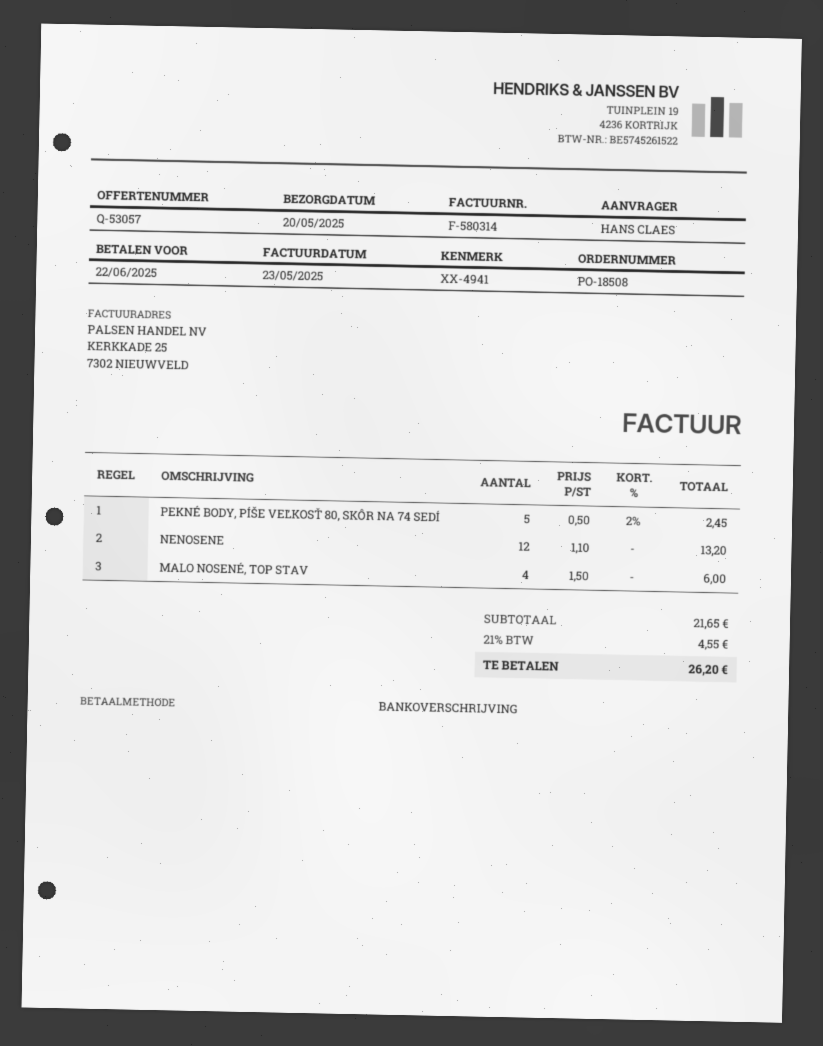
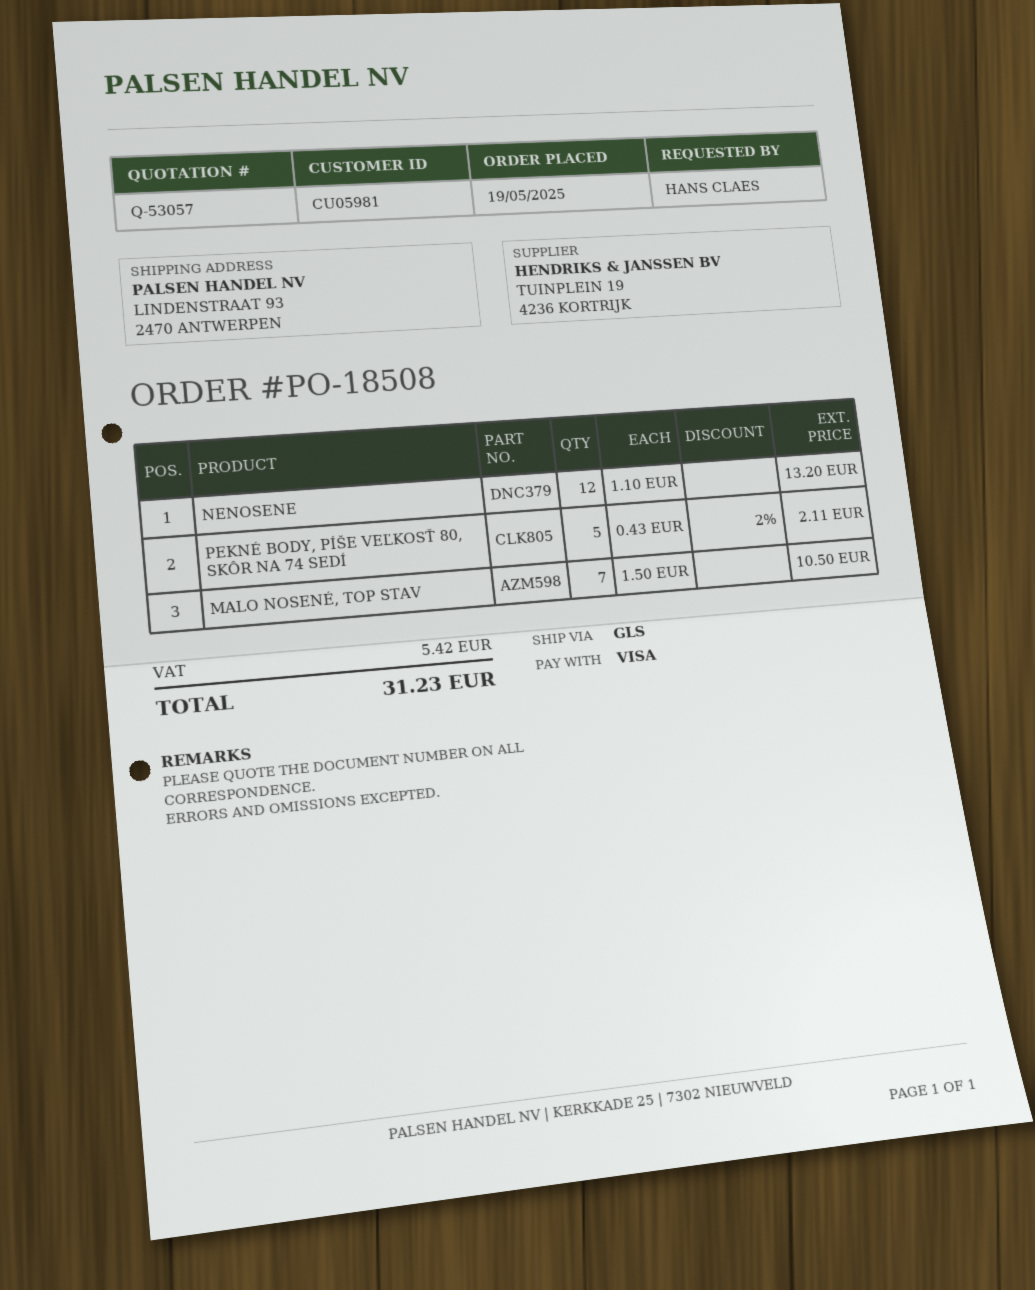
payment method: bank transfer -> Visa
PEKNÉ BODY, PÍŠE VEĽKOSŤ 80, SKÔR NA 74 SEDÍ: 5 x 0.50 - 2% = 2.45 -> 5 x 0.43 - 2% = 2.11
MALO NOSENÉ, TOP STAV: 4 x 1.50 = 6.00 -> 7 x 1.50 = 10.50
tax: 4.55 -> 5.42
total: 26.20 -> 31.23

